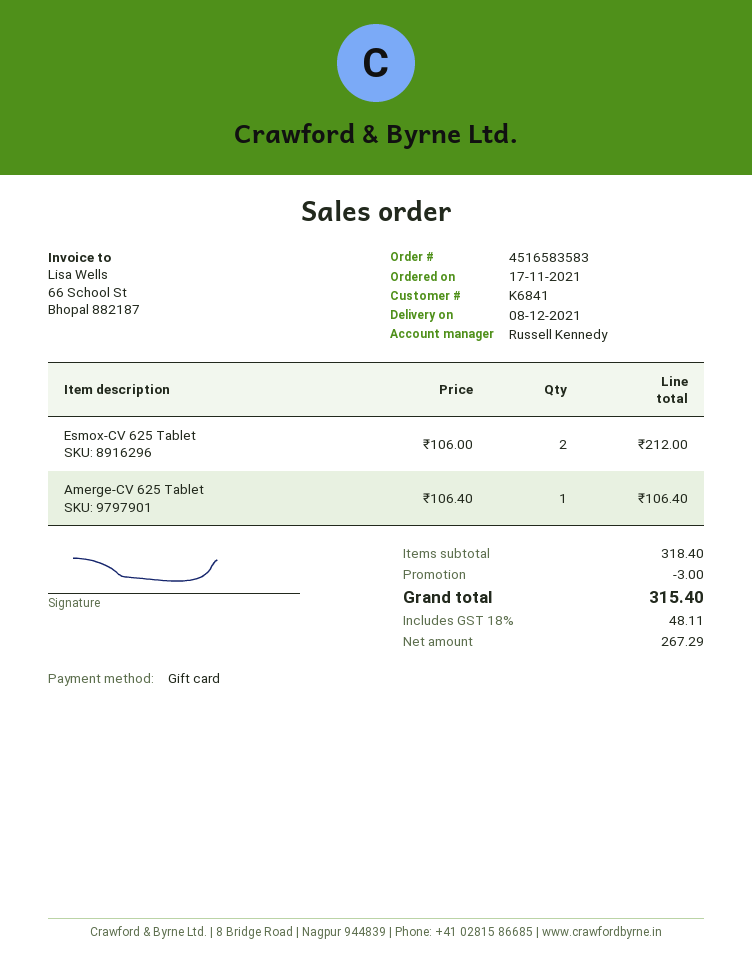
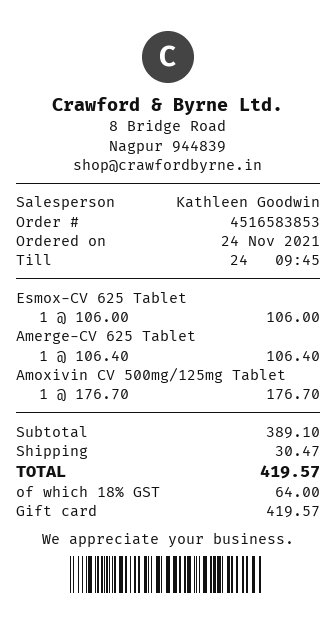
order number: 4516583583 -> 4516583853
order date: 2021-11-17 -> 2021-11-24
sales rep: Russell Kennedy -> Kathleen Goodwin
Esmox-CV 625 Tablet: 2 x 106.00 = 212.00 -> 1 x 106.00 = 106.00
Amoxivin CV 500mg/125mg Tablet: none -> 1 x 176.70 = 176.70
subtotal: 318.40 -> 389.10
discount: 3.00 -> none
shipping: none -> 30.47
tax: 18% = 48.11 -> 18% = 64.00
total: 315.40 -> 419.57

